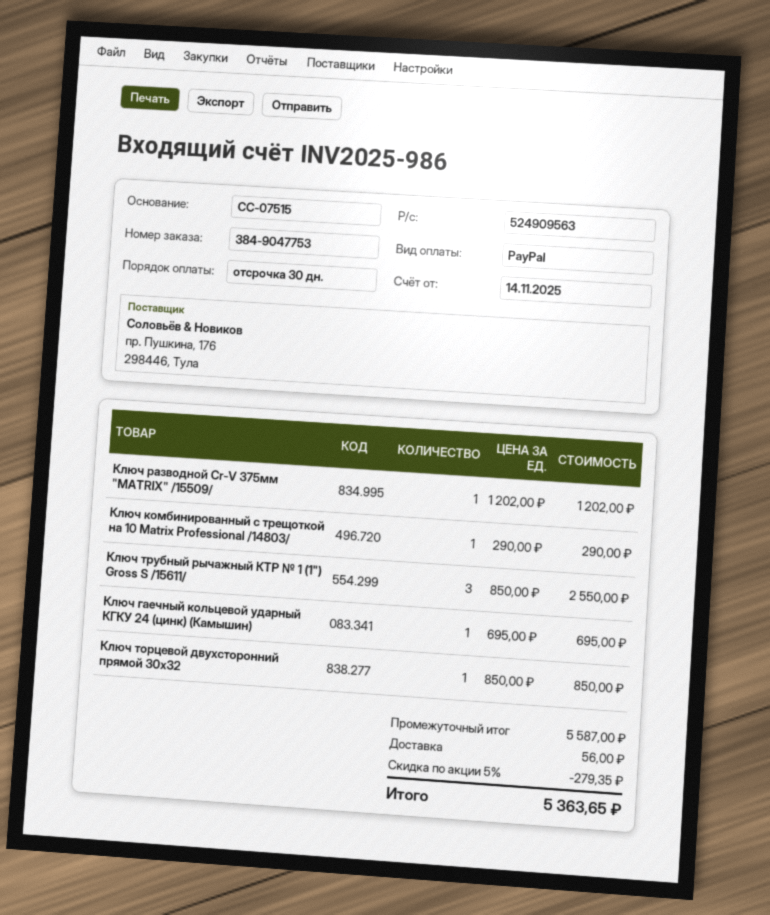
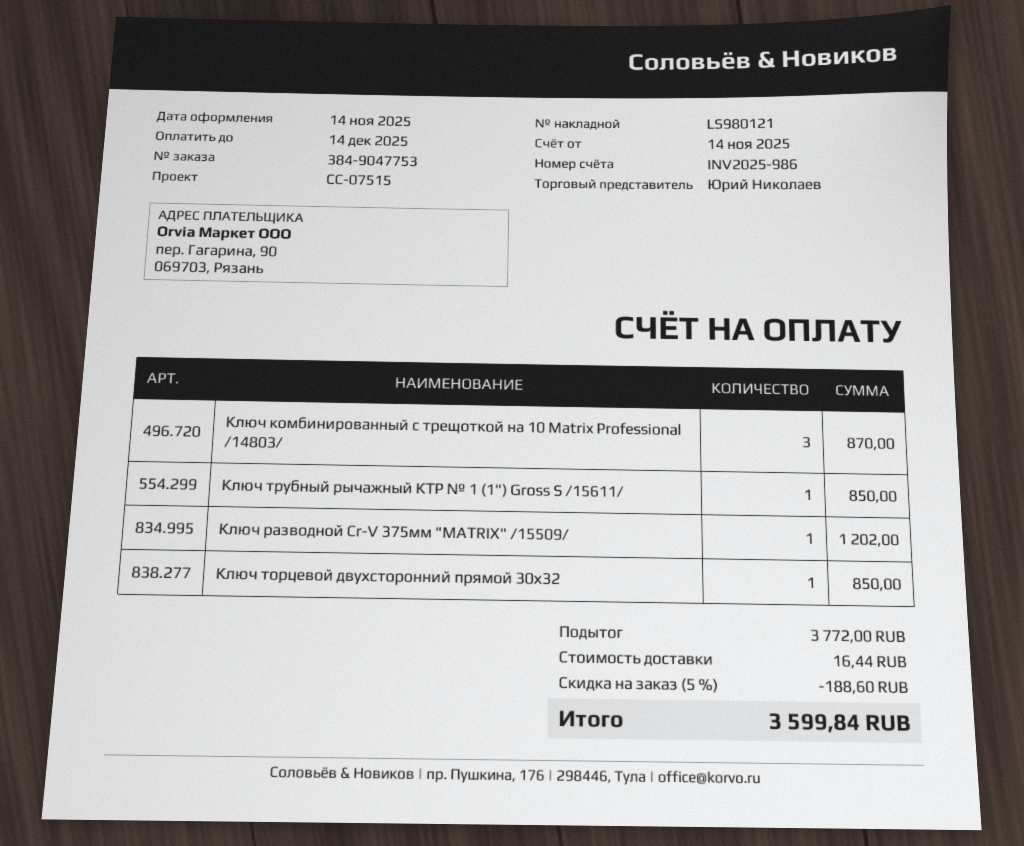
Ключ комбинированный с трещоткой на 10 Matrix Professional /14803/: 1 for 290.00 -> 3 for 870.00
Ключ трубный рычажный КТР № 1 (1") Gross S /15611/: 3 for 2550.00 -> 1 for 850.00
Ключ гаечный кольцевой ударный КГКУ 24 (цинк) (Камышин): 1 for 695.00 -> none
subtotal: 5587.00 -> 3772.00
discount: 5% = 279.35 -> 5% = 188.60
shipping: 56.00 -> 16.44
total: 5363.65 -> 3599.84

